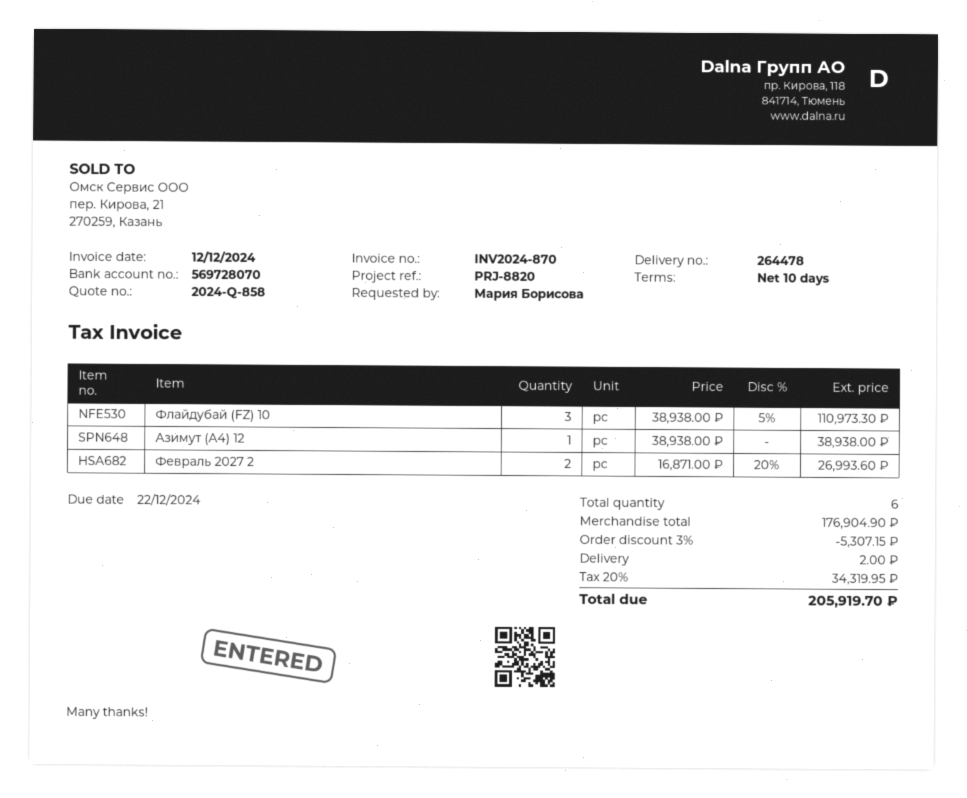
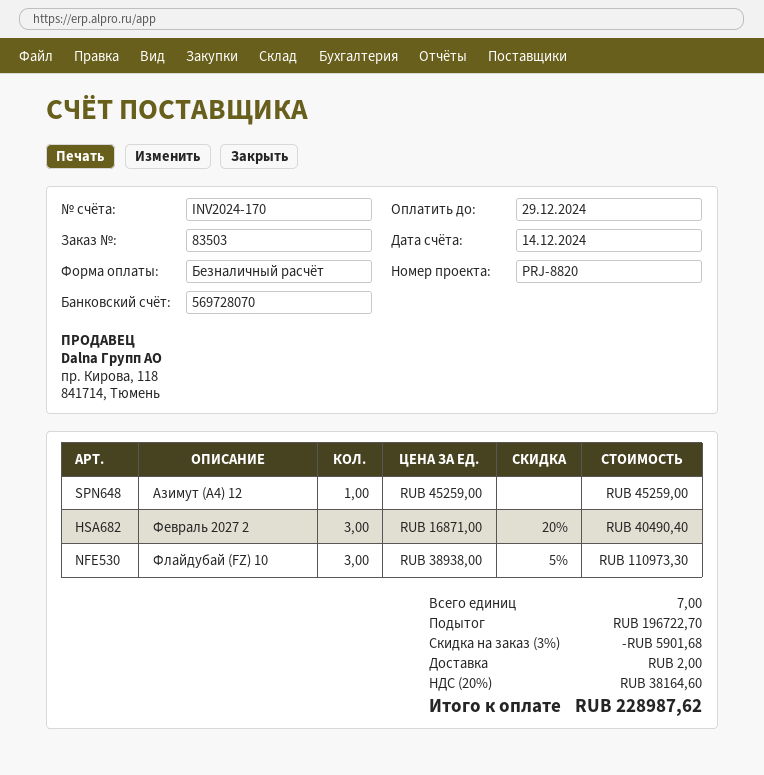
invoice number: INV2024-870 -> INV2024-170
invoice date: 2024-12-12 -> 2024-12-14
due date: 2024-12-22 -> 2024-12-29
Азимут (A4) 12: 1 x 38938.00 = 38938.00 -> 1 x 45259.00 = 45259.00
Февраль 2027 2: 2 x 16871.00 - 20% = 26993.60 -> 3 x 16871.00 - 20% = 40490.40
total quantity: 6 -> 7
subtotal: 176904.90 -> 196722.70
discount: 3% = 5307.15 -> 3% = 5901.68
tax: 20% = 34319.95 -> 20% = 38164.60
total: 205919.70 -> 228987.62

